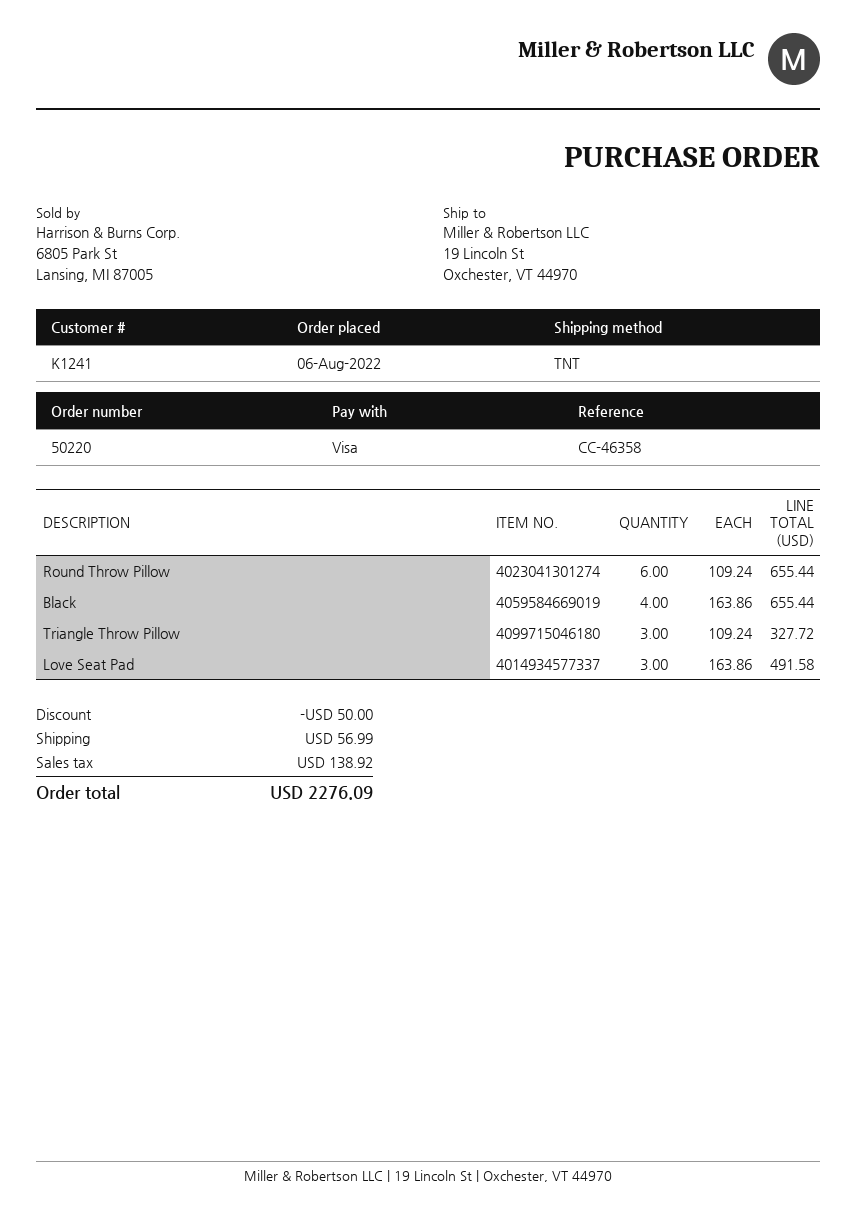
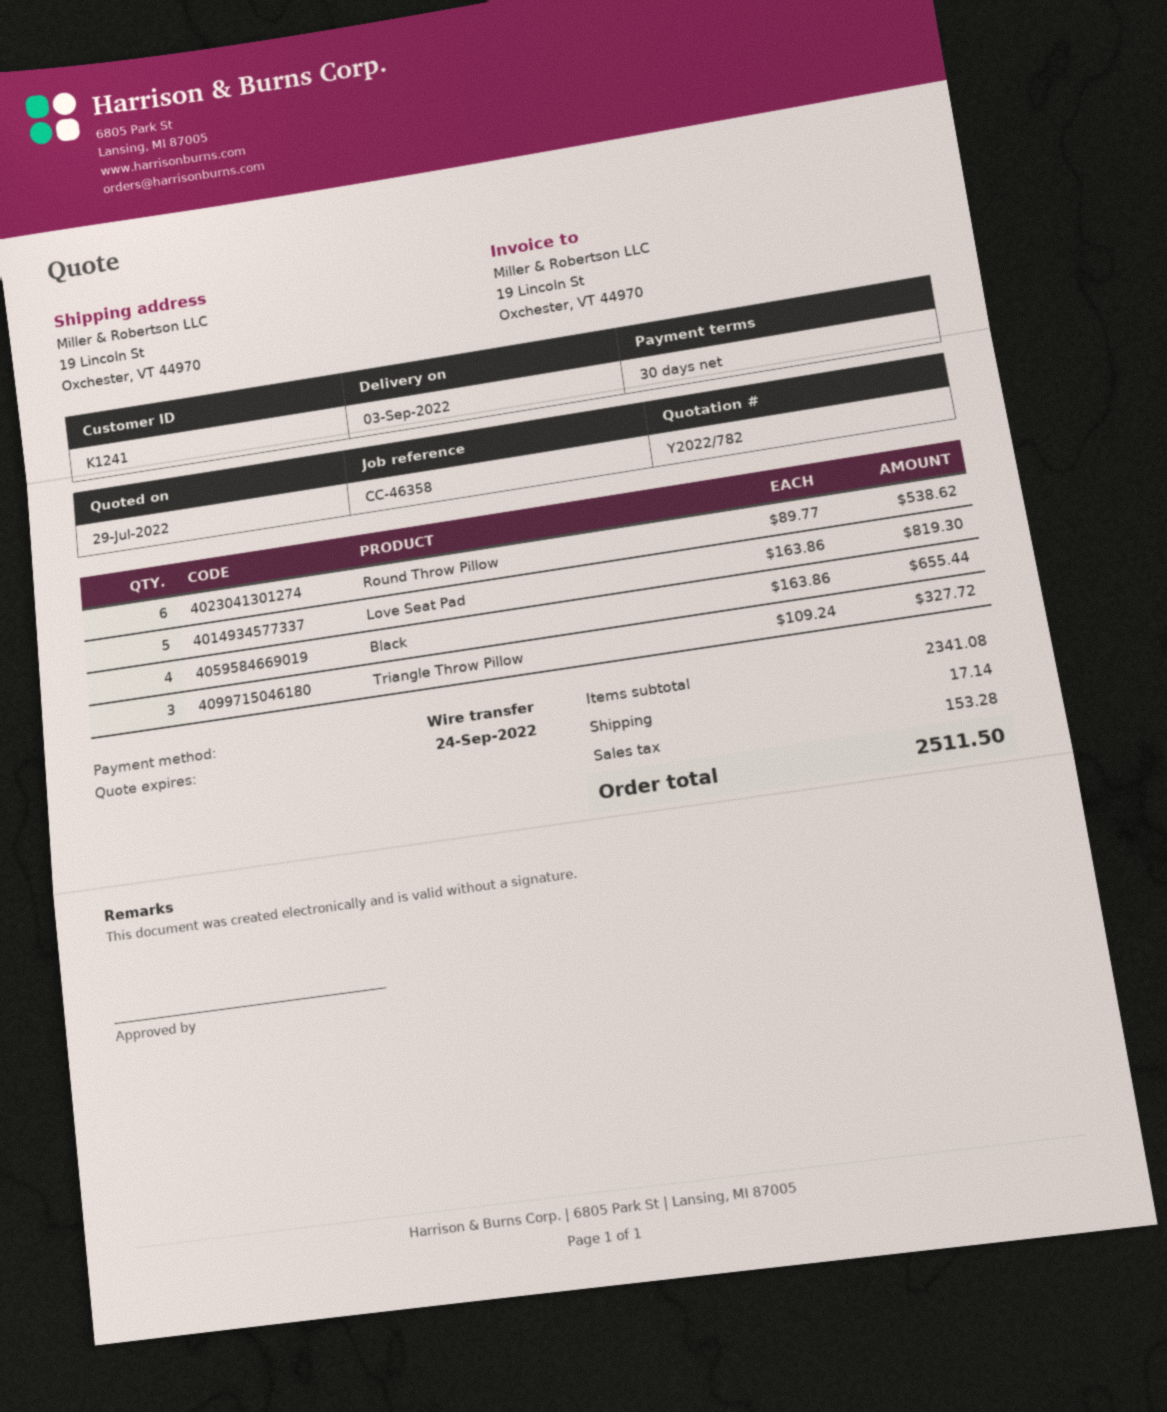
payment method: Visa -> bank transfer
Round Throw Pillow: 6 x 109.24 = 655.44 -> 6 x 89.77 = 538.62
Love Seat Pad: 3 x 163.86 = 491.58 -> 5 x 163.86 = 819.30
discount: 50.00 -> none
shipping: 56.99 -> 17.14
tax: 138.92 -> 153.28
total: 2276.09 -> 2511.50

